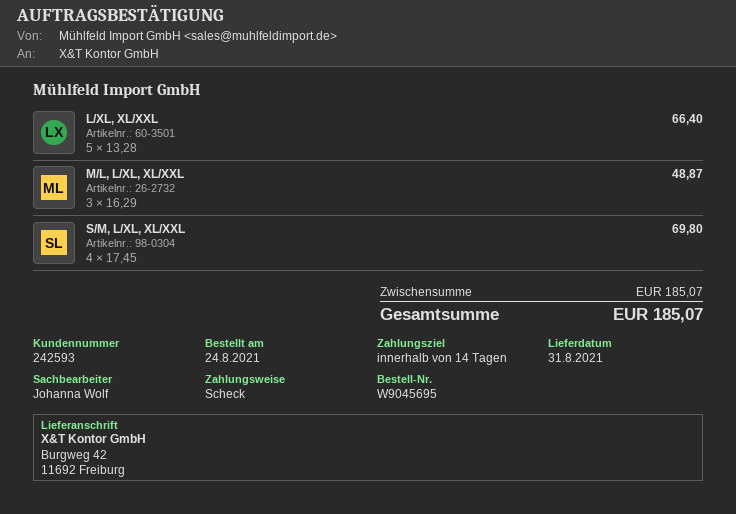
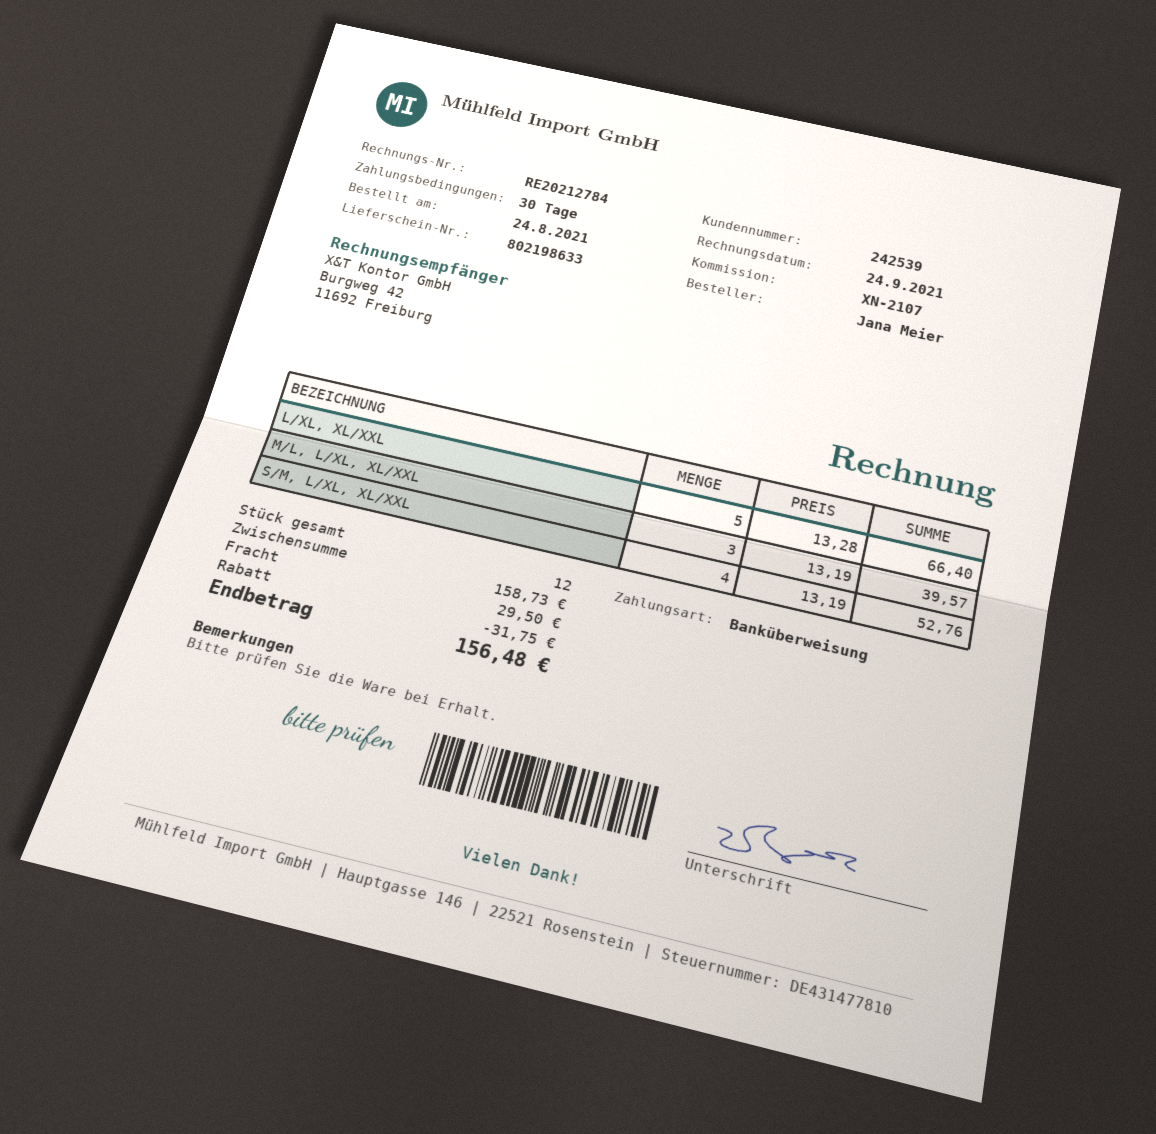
payment terms: 14 days -> 30 days
customer number: 242593 -> 242539
payment method: cheque -> bank transfer
M/L, L/XL, XL/XXL: 3 x 16.29 = 48.87 -> 3 x 13.19 = 39.57
S/M, L/XL, XL/XXL: 4 x 17.45 = 69.80 -> 4 x 13.19 = 52.76
subtotal: 185.07 -> 158.73
discount: none -> 31.75
shipping: none -> 29.50
total: 185.07 -> 156.48

